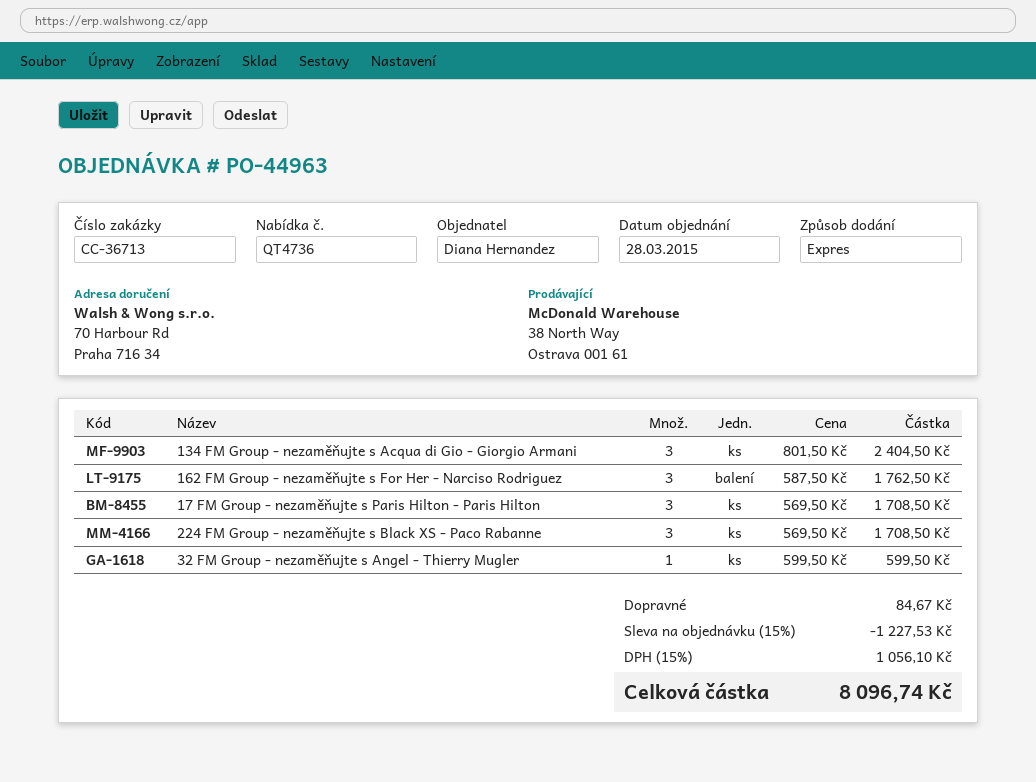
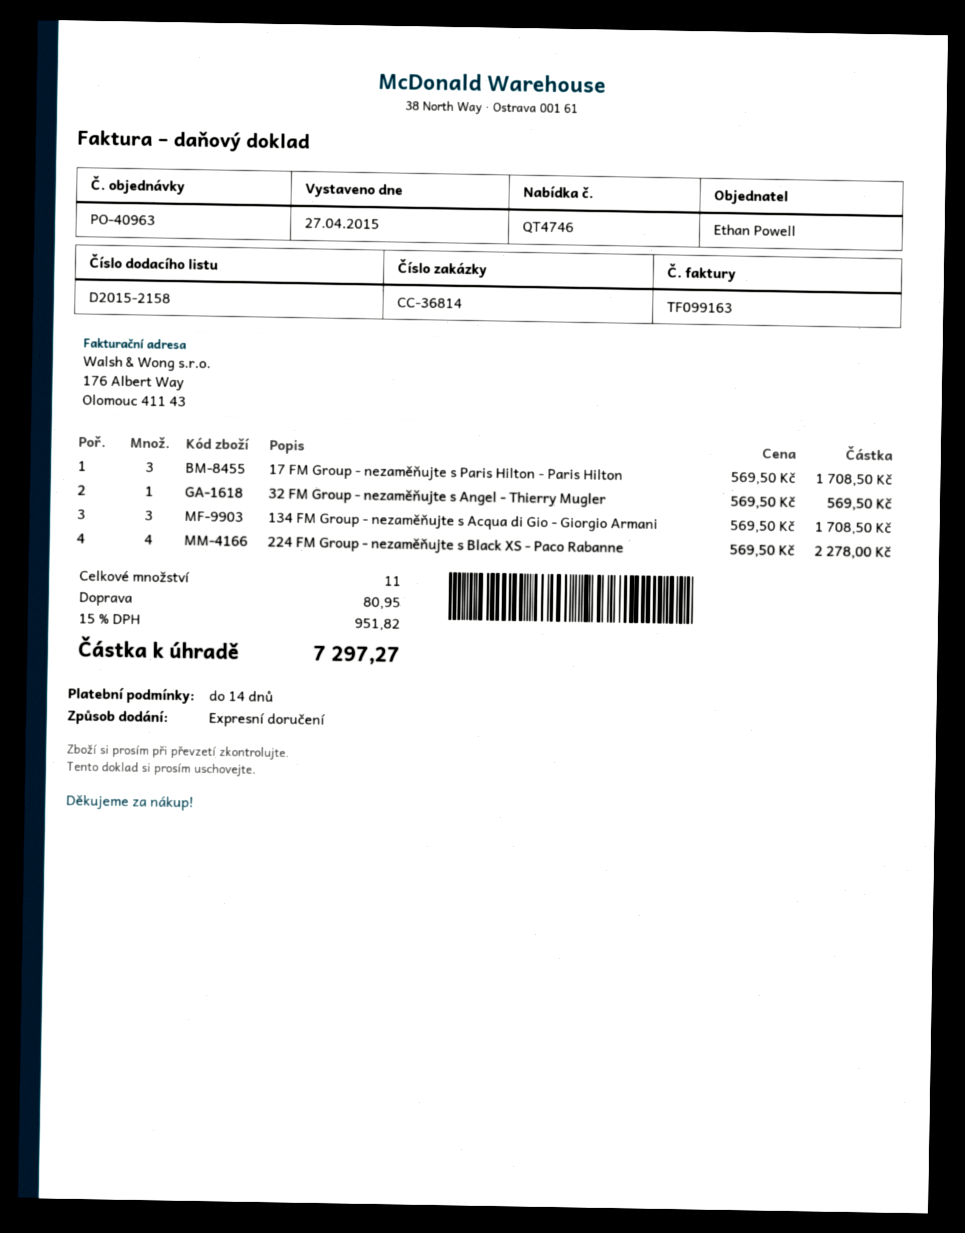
quote number: QT4736 -> QT4746
order number: PO-44963 -> PO-40963
reference: CC-36713 -> CC-36814
ordered by: Diana Hernandez -> Ethan Powell
134 FM Group - nezaměňujte s Acqua di Gio - Giorgio Armani: 3 x 801.50 = 2404.50 -> 3 x 569.50 = 1708.50
162 FM Group - nezaměňujte s For Her - Narciso Rodriguez: 3 x 587.50 = 1762.50 -> none
224 FM Group - nezaměňujte s Black XS - Paco Rabanne: 3 x 569.50 = 1708.50 -> 4 x 569.50 = 2278.00
32 FM Group - nezaměňujte s Angel - Thierry Mugler: 1 x 599.50 = 599.50 -> 1 x 569.50 = 569.50
discount: 15% = 1227.53 -> none
shipping: 84.67 -> 80.95
tax: 15% = 1056.10 -> 15% = 951.82
total: 8096.74 -> 7297.27

